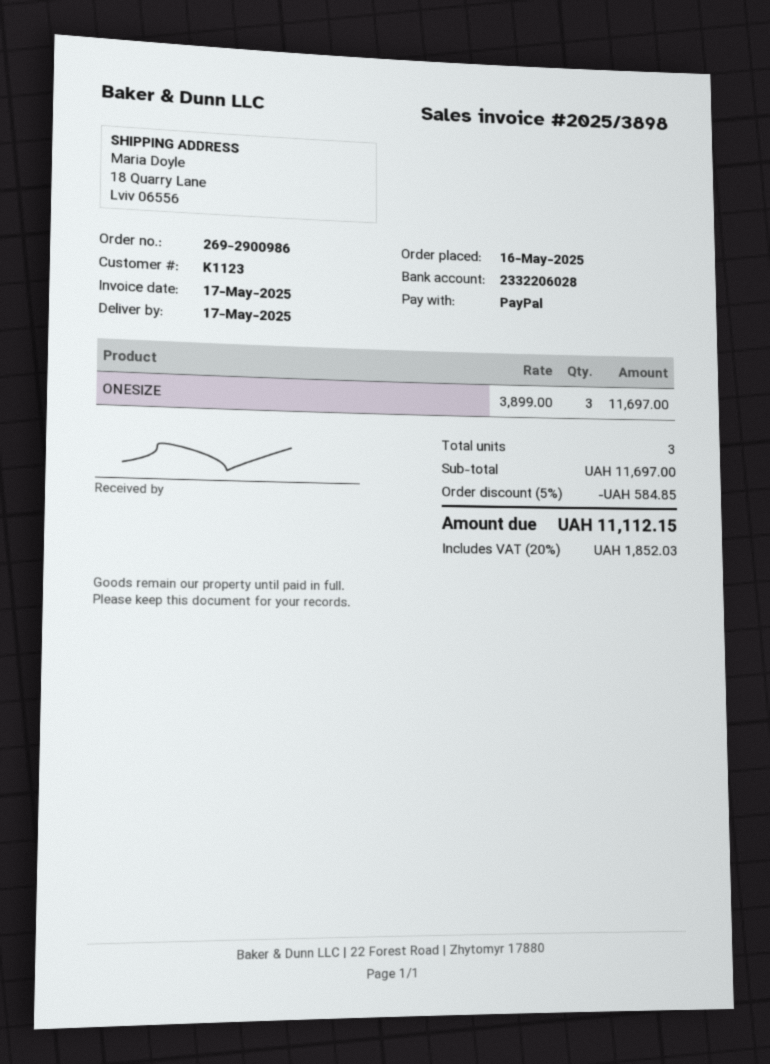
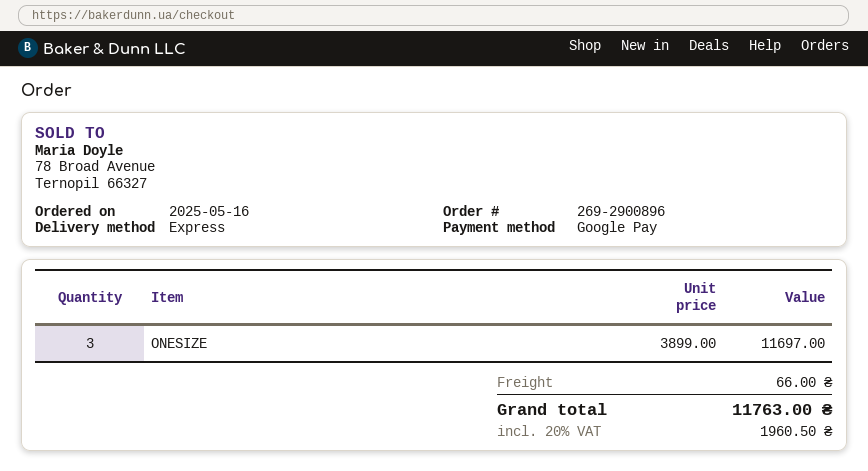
order number: 269-2900986 -> 269-2900896
payment method: PayPal -> Google Pay
discount: 5% = 584.85 -> none
shipping: none -> 66.00
tax: 20% = 1852.03 -> 20% = 1960.50
total: 11112.15 -> 11763.00

